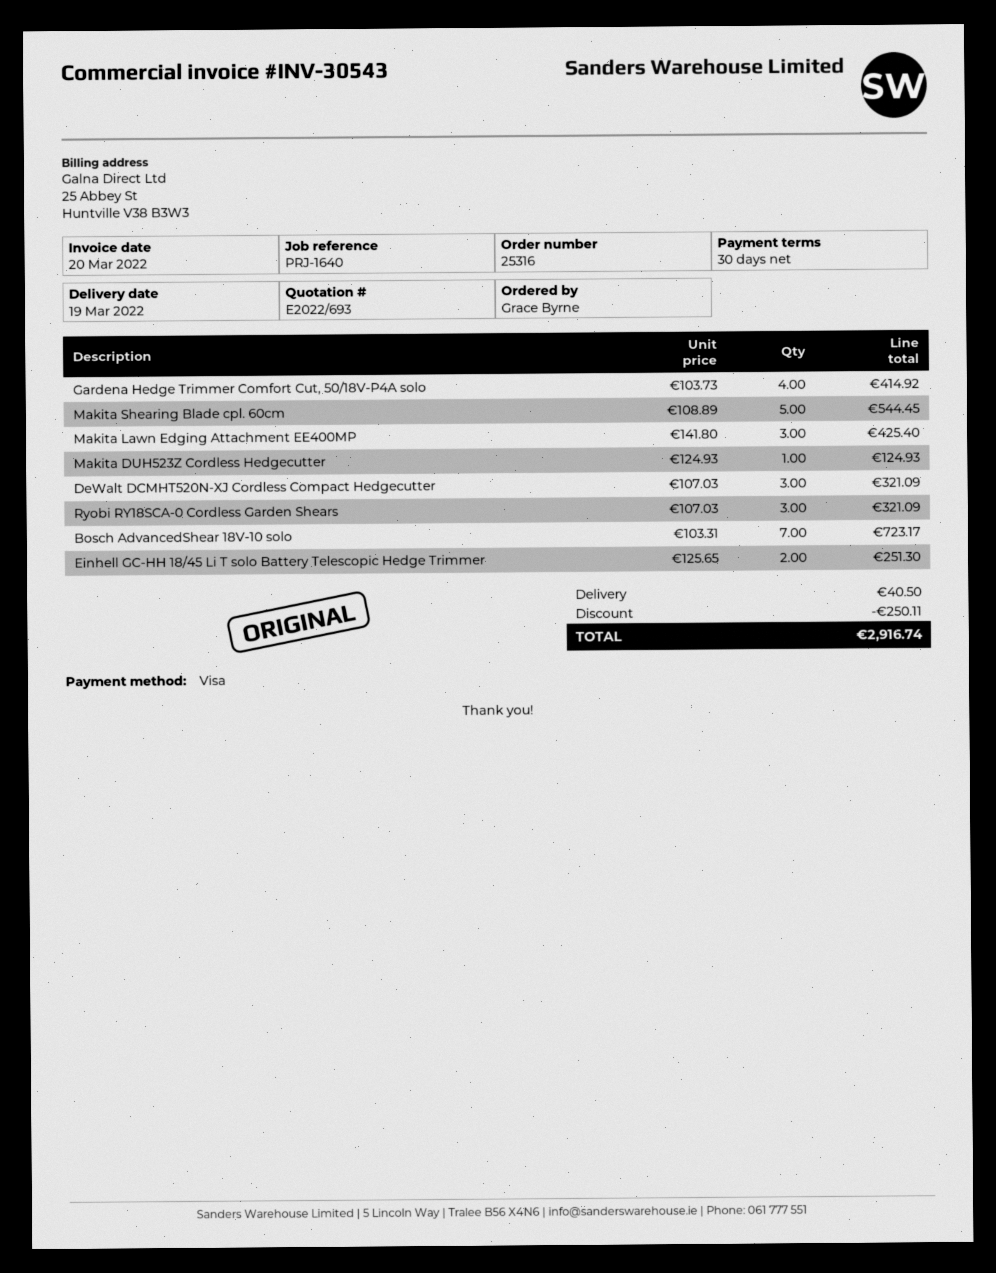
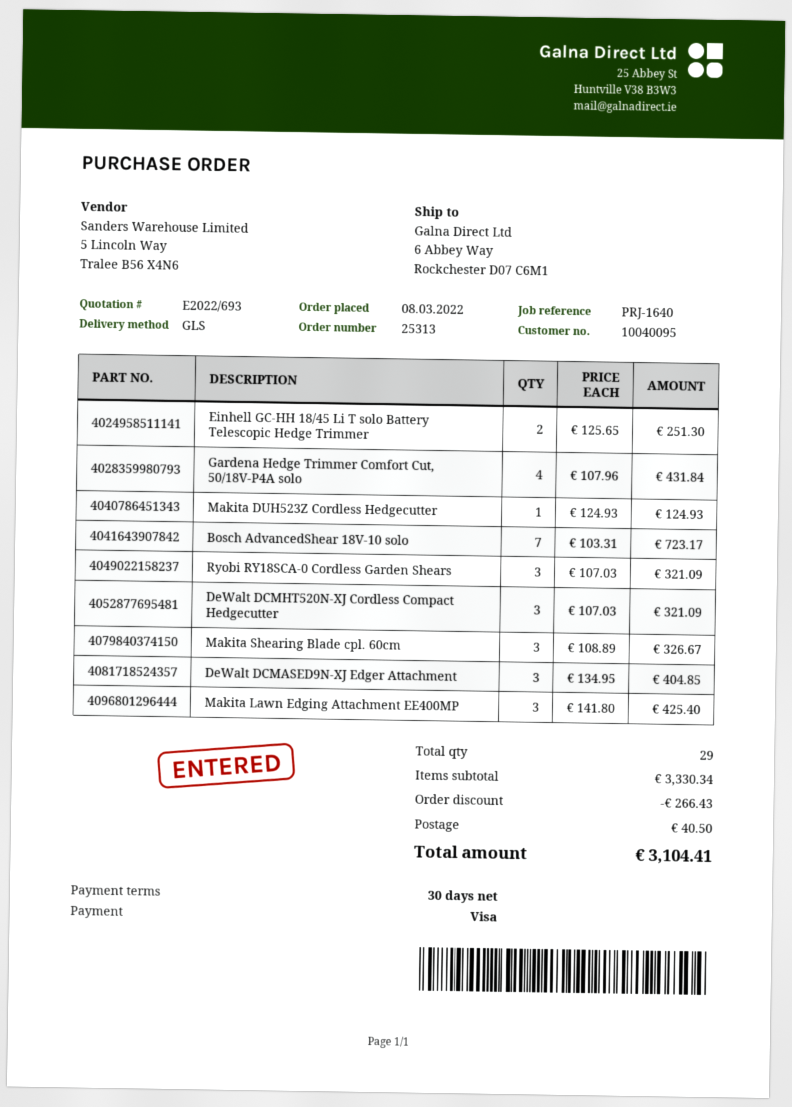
order number: 25316 -> 25313
Gardena Hedge Trimmer Comfort Cut, 50/18V-P4A solo: 4 x 103.73 = 414.92 -> 4 x 107.96 = 431.84
Makita Shearing Blade cpl. 60cm: 5 x 108.89 = 544.45 -> 3 x 108.89 = 326.67
DeWalt DCMASED9N-XJ Edger Attachment: none -> 3 x 134.95 = 404.85
discount: 250.11 -> 266.43
total: 2916.74 -> 3104.41

